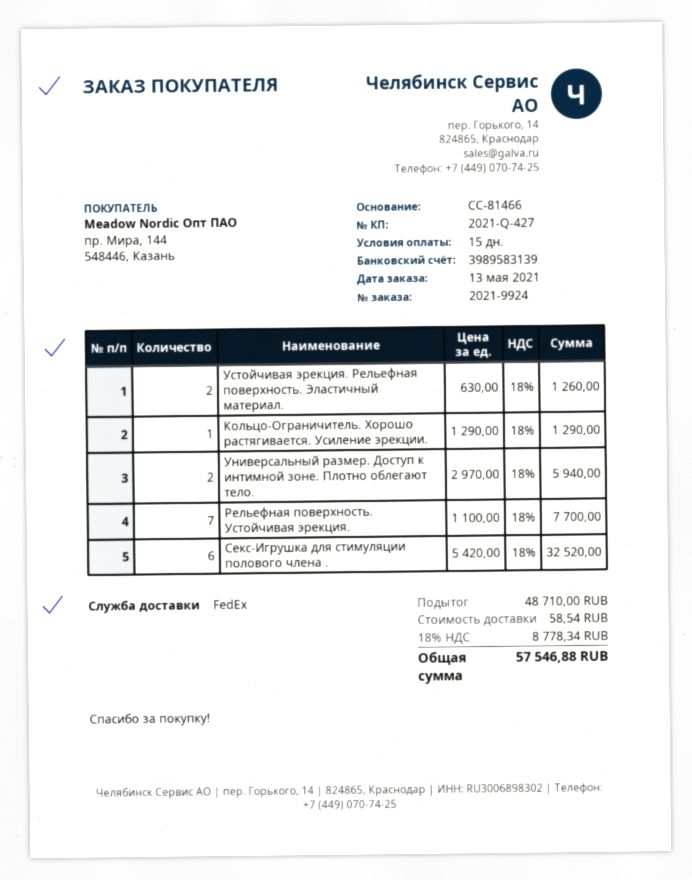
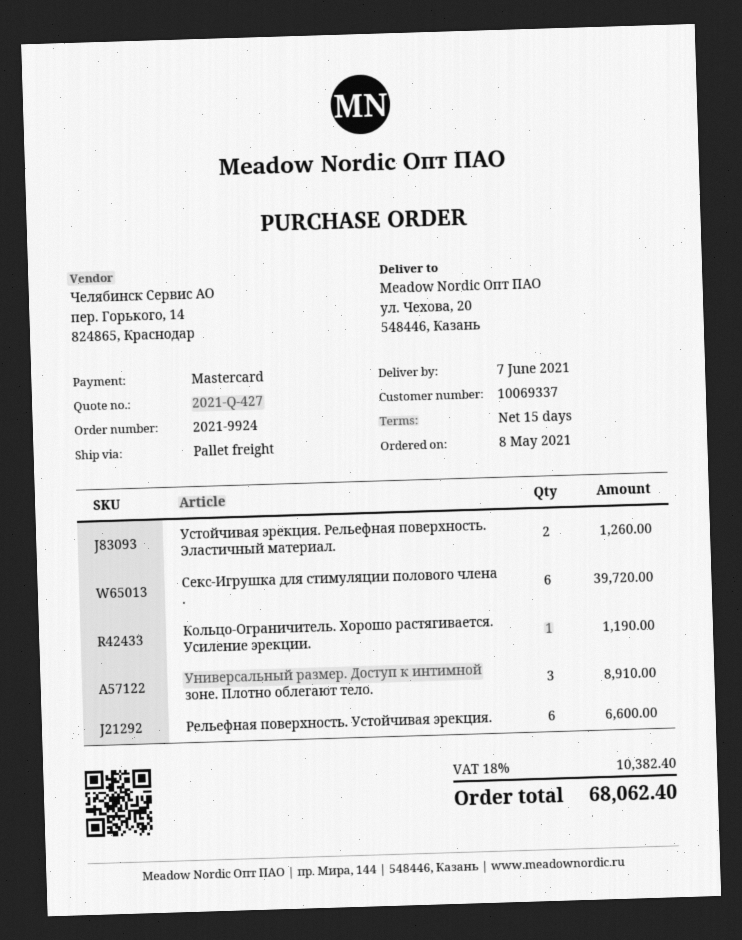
order date: 2021-05-13 -> 2021-05-08
shipping method: FedEx -> pallet freight
Кольцо-Ограничитель. Хорошо растягивается. Усиление эрекции.: 1 for 1290.00 -> 1 for 1190.00
Универсальный размер. Доступ к интимной зоне. Плотно облегают тело.: 2 for 5940.00 -> 3 for 8910.00
Рельефная поверхность. Устойчивая эрекция.: 7 for 7700.00 -> 6 for 6600.00
Секс-Игрушка для стимуляции полового члена .: 6 for 32520.00 -> 6 for 39720.00
shipping: 58.54 -> none
tax: 18% = 8778.34 -> 18% = 10382.40
total: 57546.88 -> 68062.40

